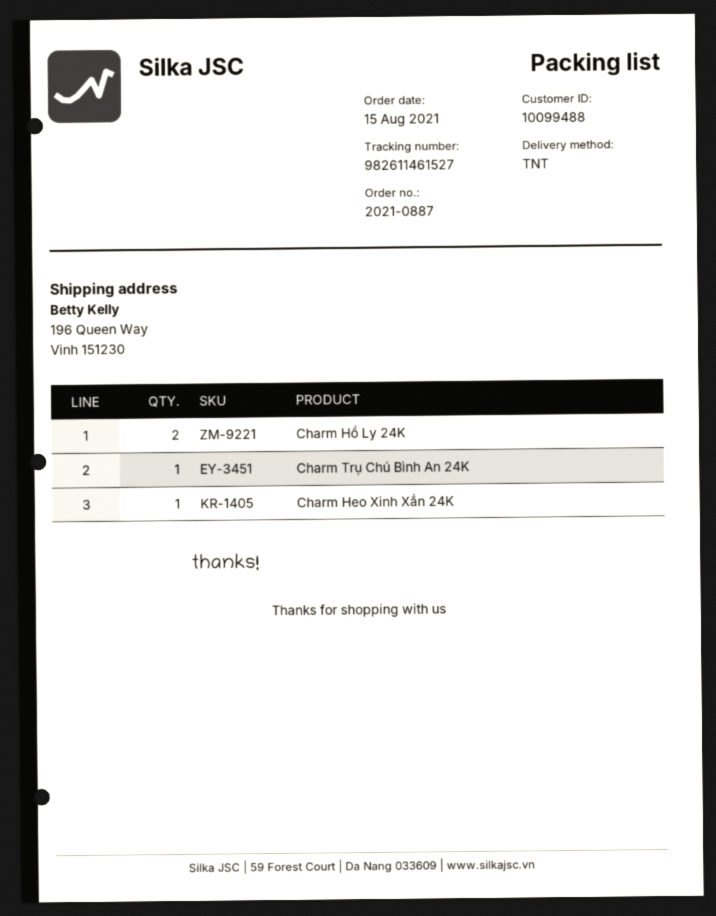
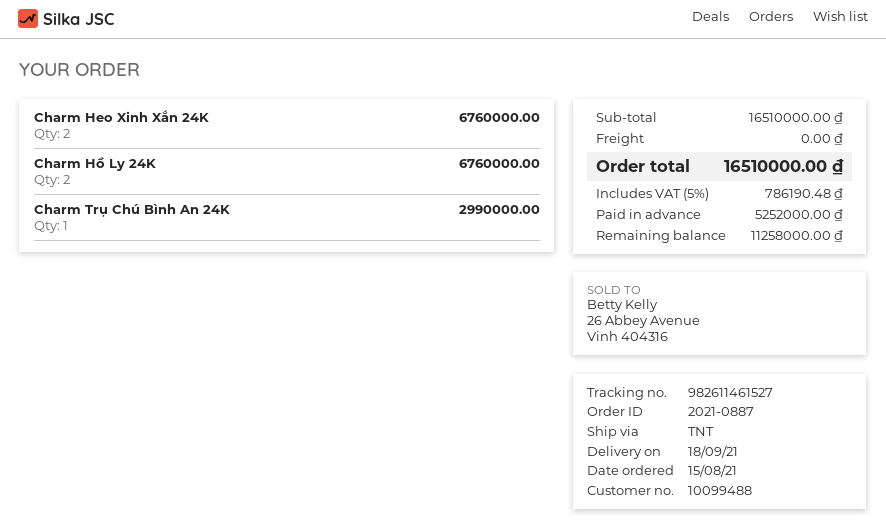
Charm Heo Xinh Xắn 24K: 1 -> 2

